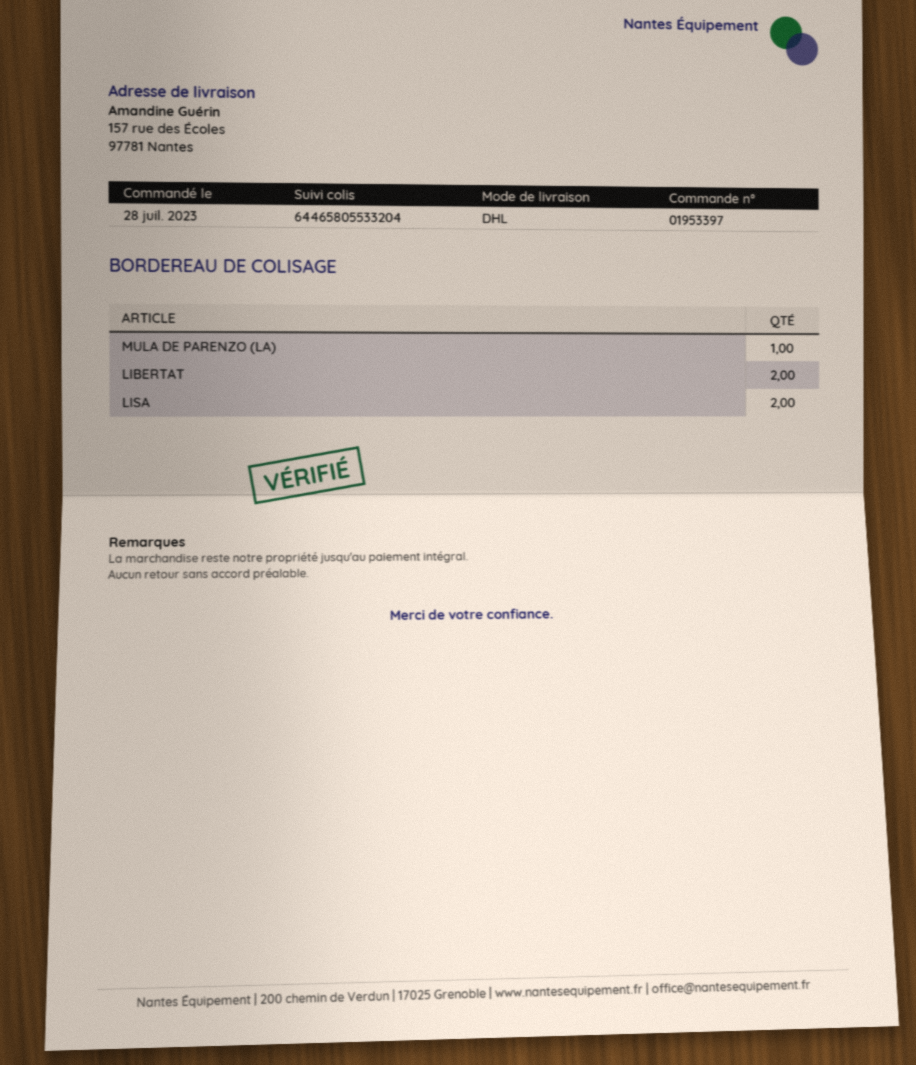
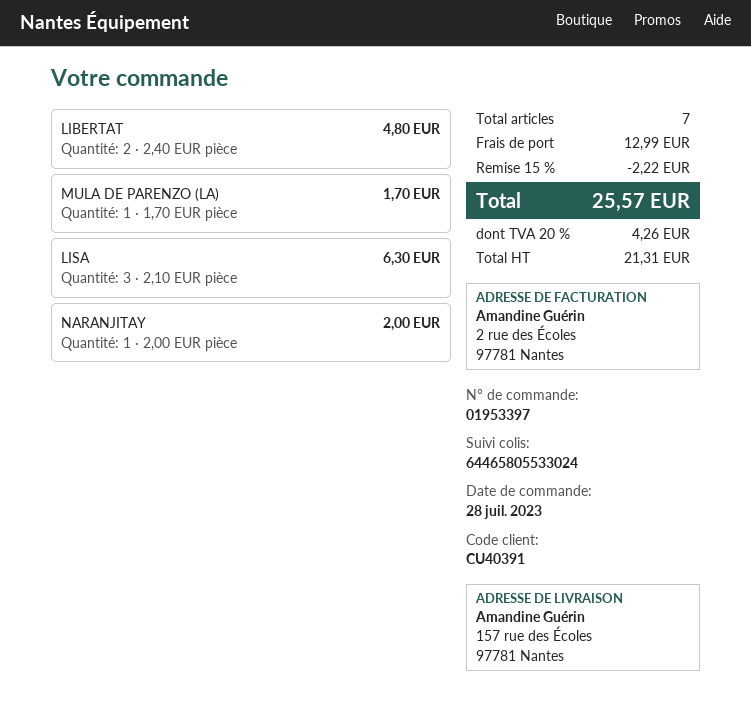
tracking number: 64465805533204 -> 64465805533024
LISA: 2 -> 3
NARANJITAY: none -> 1

